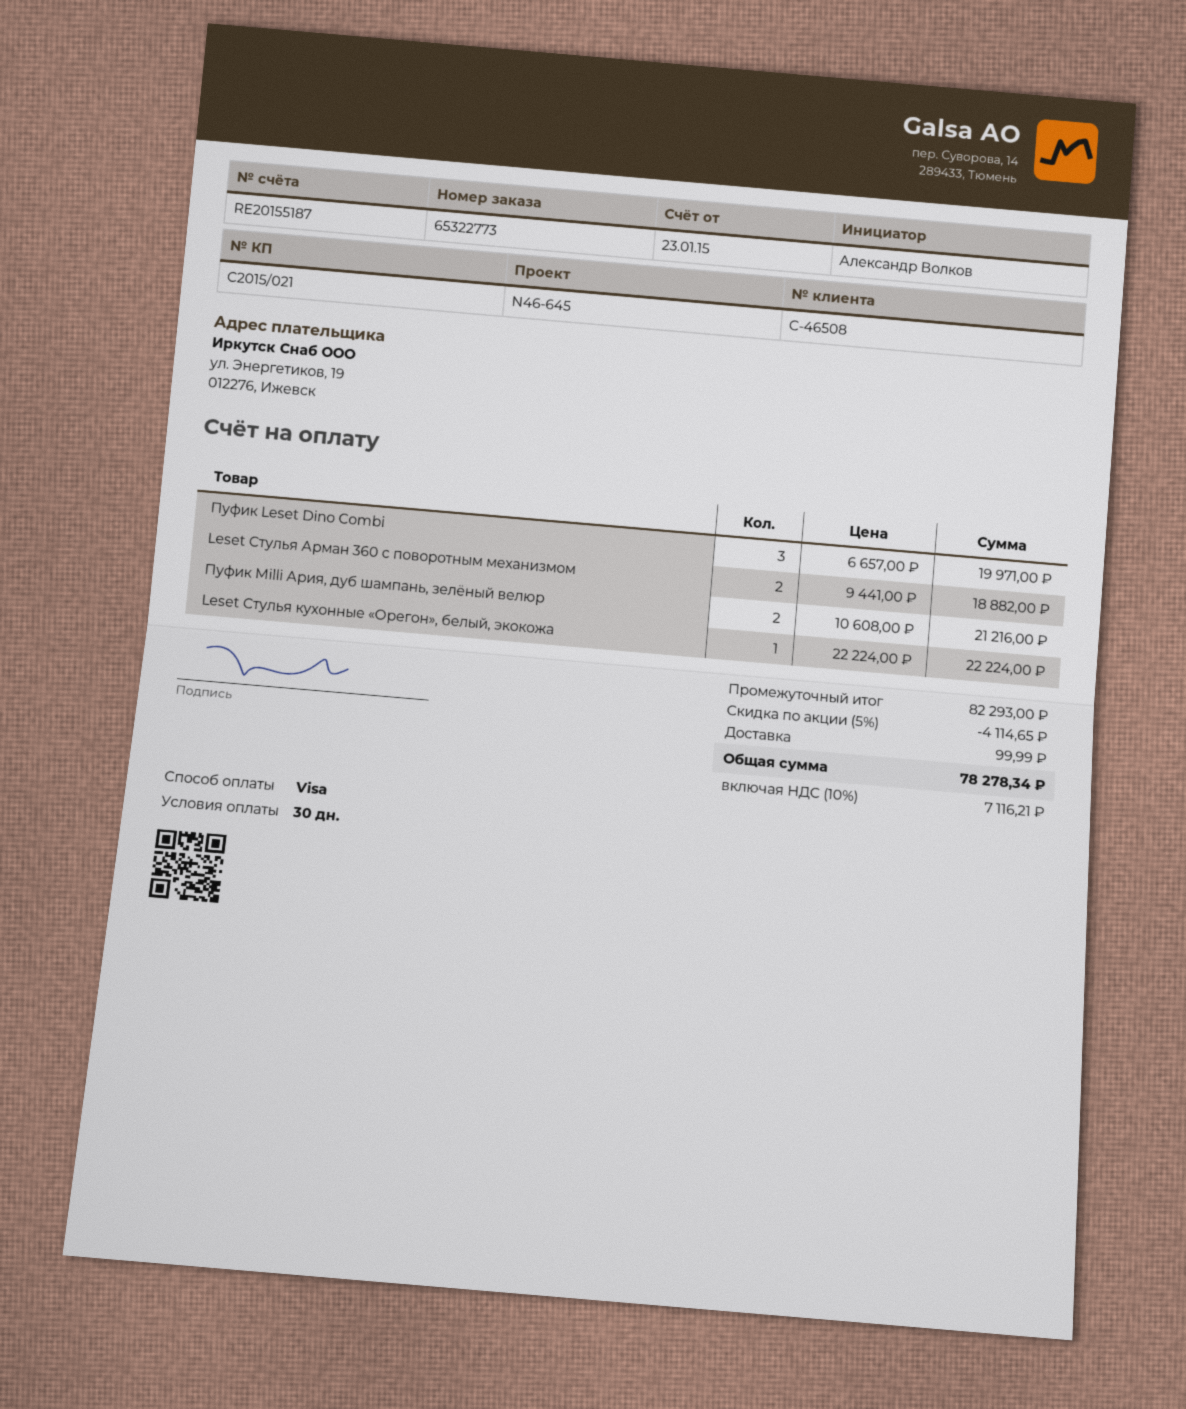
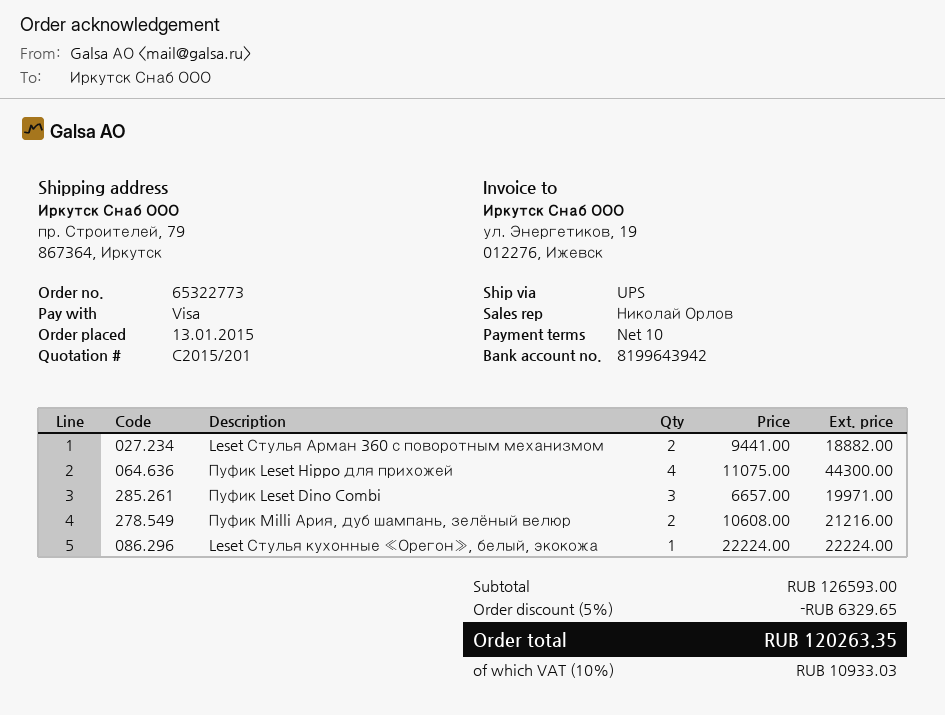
quote number: C2015/021 -> C2015/201
payment terms: 30 days -> 10 days
Пуфик Leset Hippo для прихожей: none -> 4 x 11075.00 = 44300.00
subtotal: 82293.00 -> 126593.00
discount: 5% = 4114.65 -> 5% = 6329.65
shipping: 99.99 -> none
tax: 10% = 7116.21 -> 10% = 10933.03
total: 78278.34 -> 120263.35

